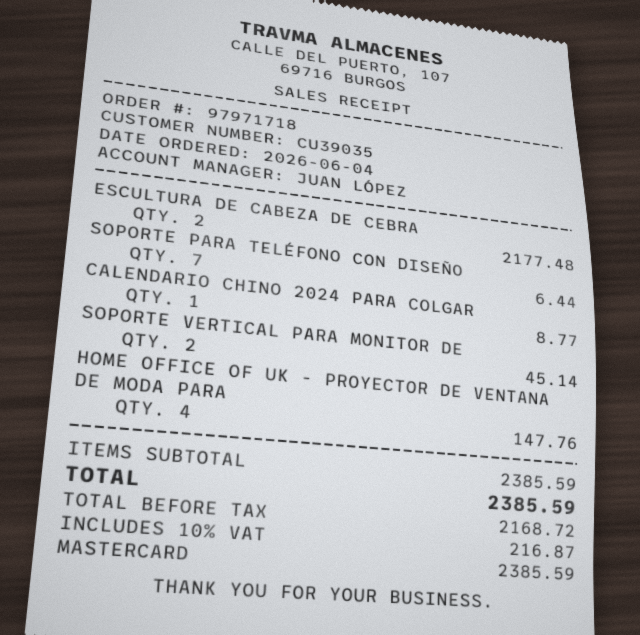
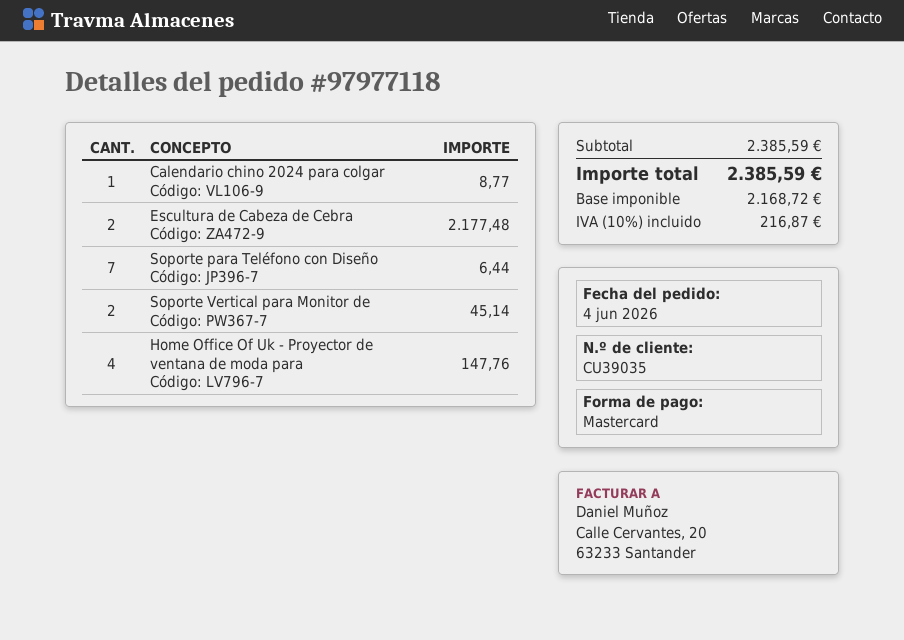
order number: 97971718 -> 97977118

